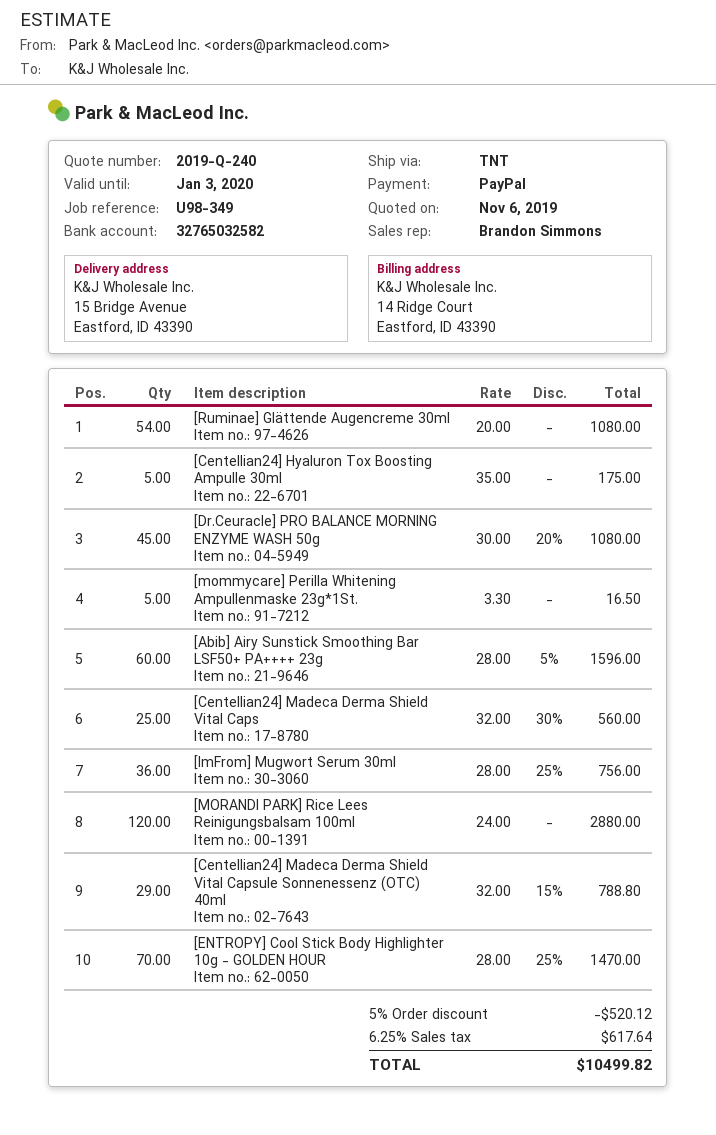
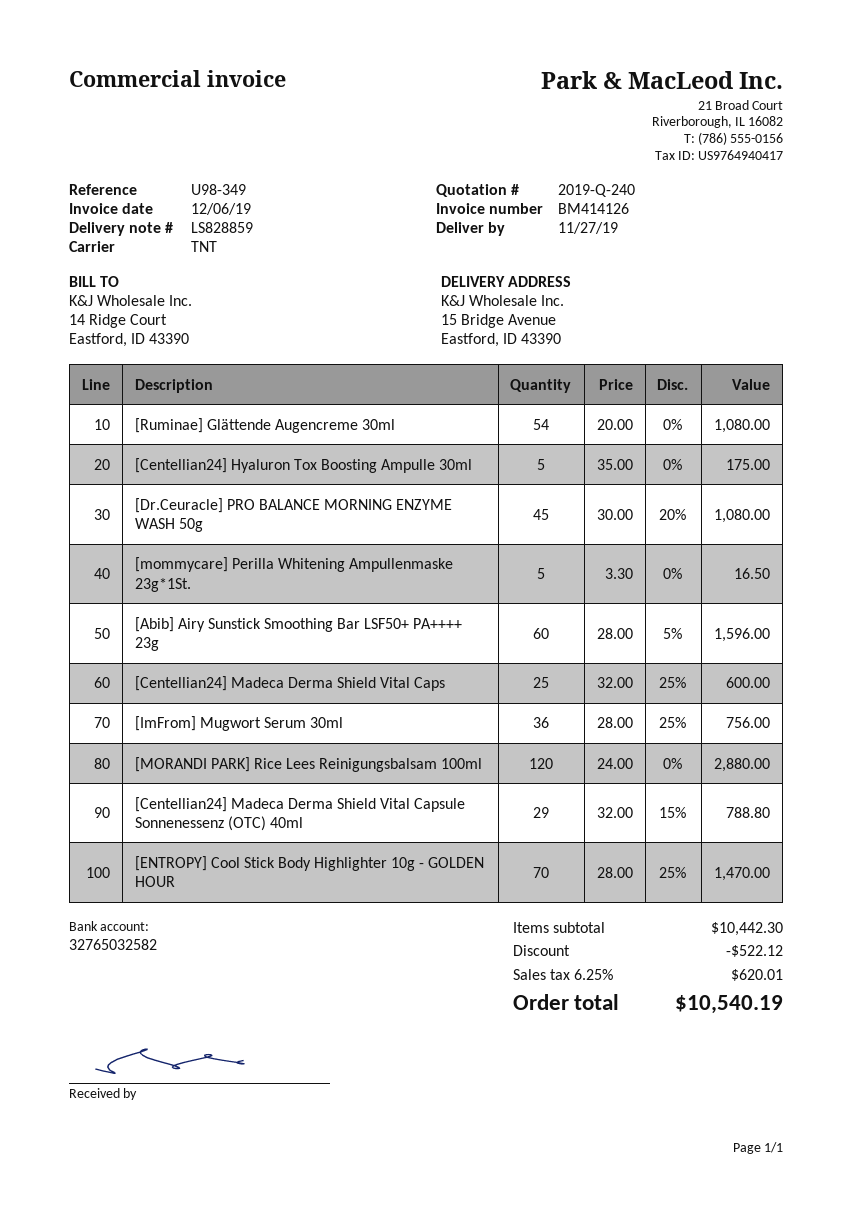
[Centellian24] Madeca Derma Shield Vital Caps: 25 x 32.00 - 30% = 560.00 -> 25 x 32.00 - 25% = 600.00
discount: 520.12 -> 522.12
tax: 6.25% = 617.64 -> 6.25% = 620.01
total: 10499.82 -> 10540.19

